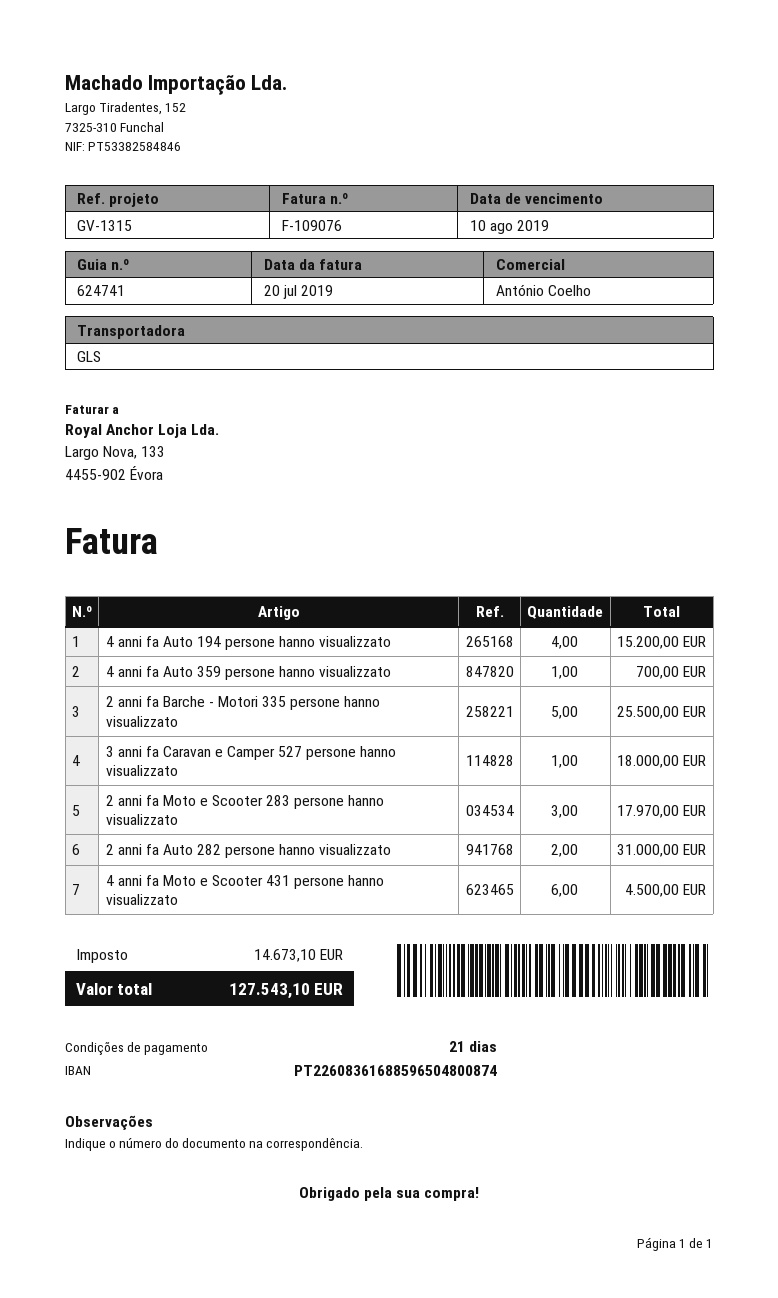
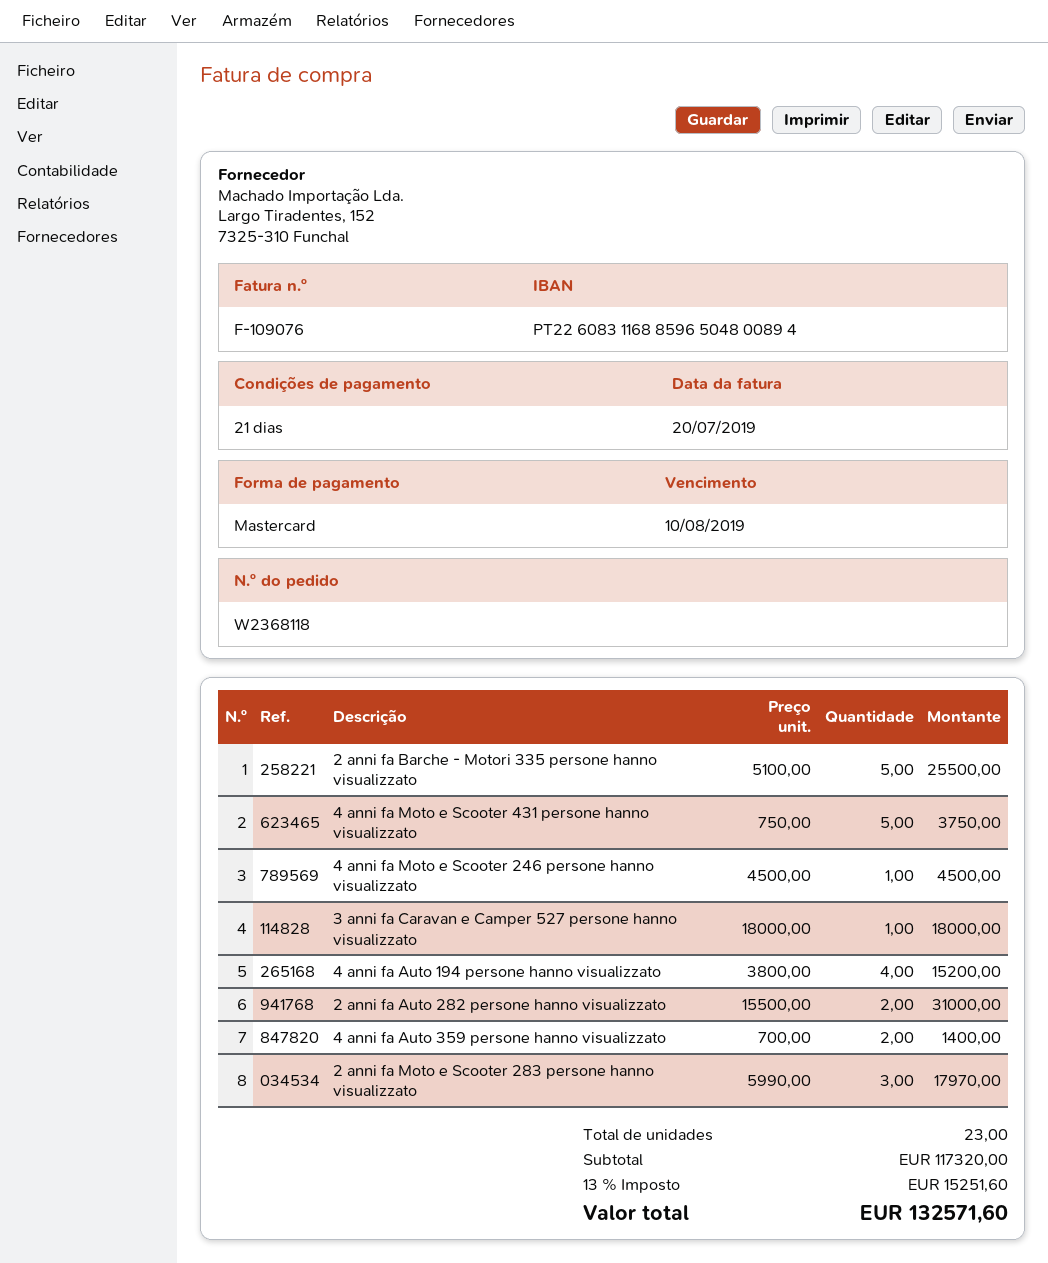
bank account: PT22608361688596504800874 -> PT22608311688596504800894
4 anni fa Auto 359 persone hanno visualizzato: 1 for 700.00 -> 2 for 1400.00
4 anni fa Moto e Scooter 431 persone hanno visualizzato: 6 for 4500.00 -> 5 for 3750.00
4 anni fa Moto e Scooter 246 persone hanno visualizzato: none -> 1 for 4500.00
tax: 14673.10 -> 15251.60
total: 127543.10 -> 132571.60

